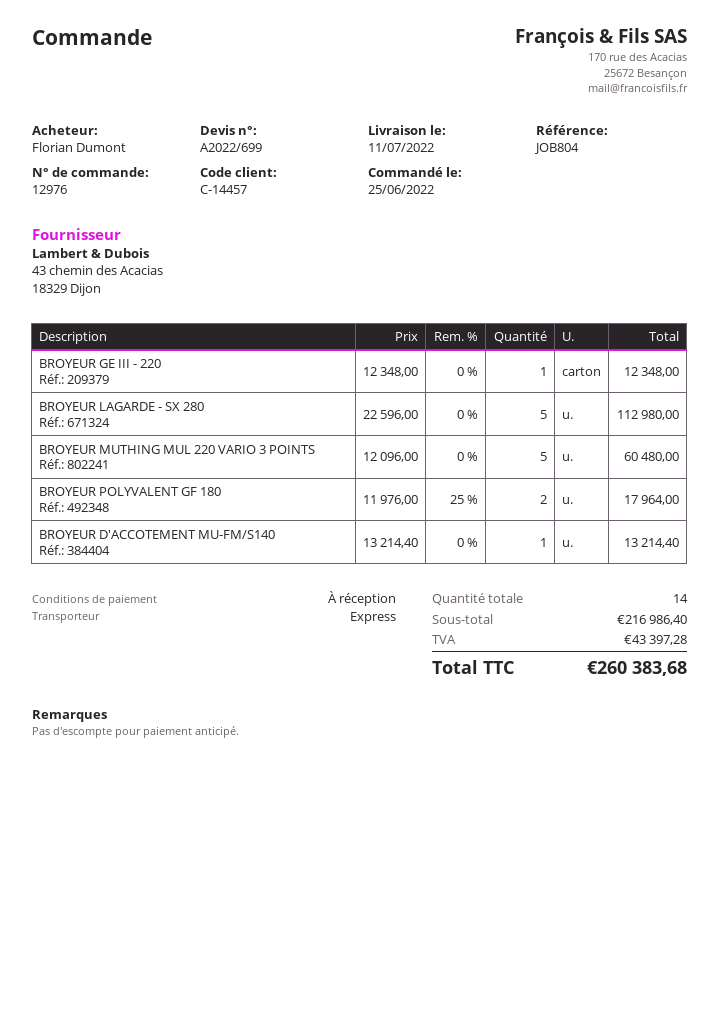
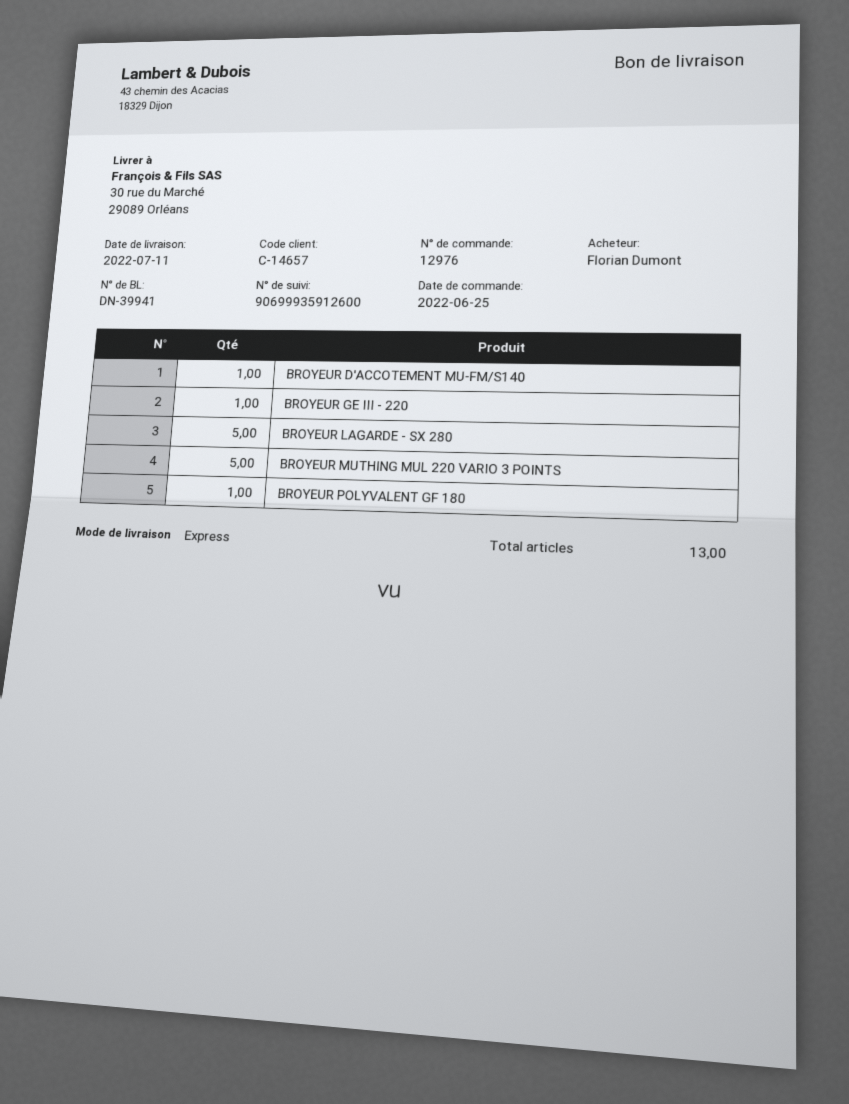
customer number: C-14457 -> C-14657
BROYEUR POLYVALENT GF 180: 2 -> 1
total quantity: 14 -> 13

